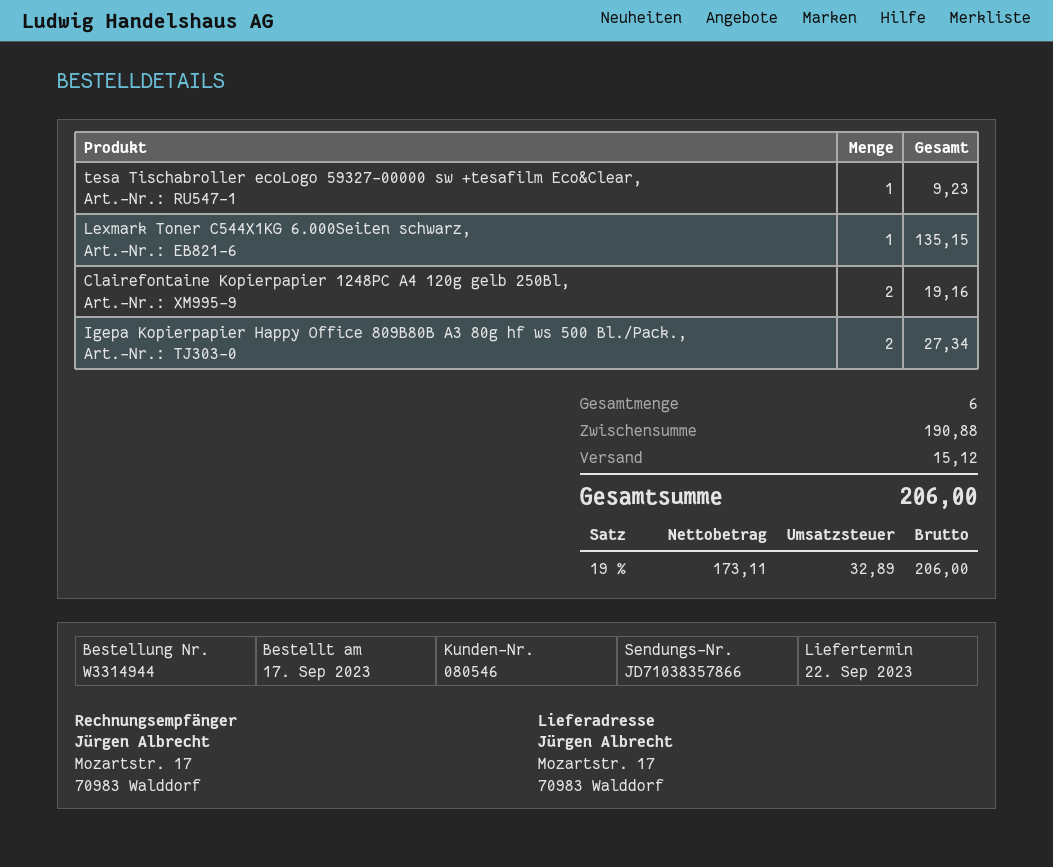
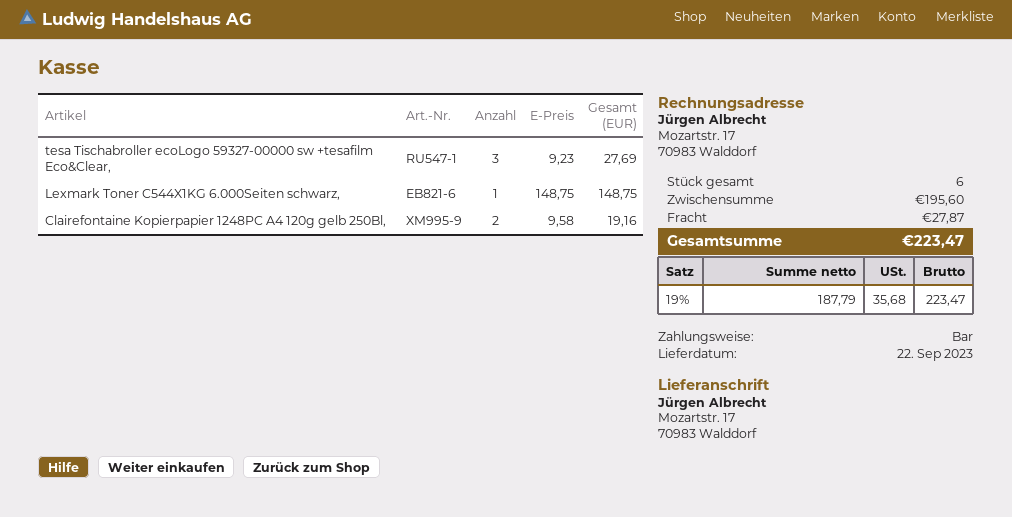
tesa Tischabroller ecoLogo 59327-00000 sw +tesafilm Eco&Clear,: 1 for 9.23 -> 3 for 27.69
Lexmark Toner C544X1KG 6.000Seiten schwarz,: 1 for 135.15 -> 1 for 148.75
Igepa Kopierpapier Happy Office 809B80B A3 80g hf ws 500 Bl./Pack.,: 2 for 27.34 -> none
subtotal: 190.88 -> 195.60
shipping: 15.12 -> 27.87
net: 173.11 -> 187.79
tax: 19% = 32.89 -> 19% = 35.68
total: 206.00 -> 223.47

